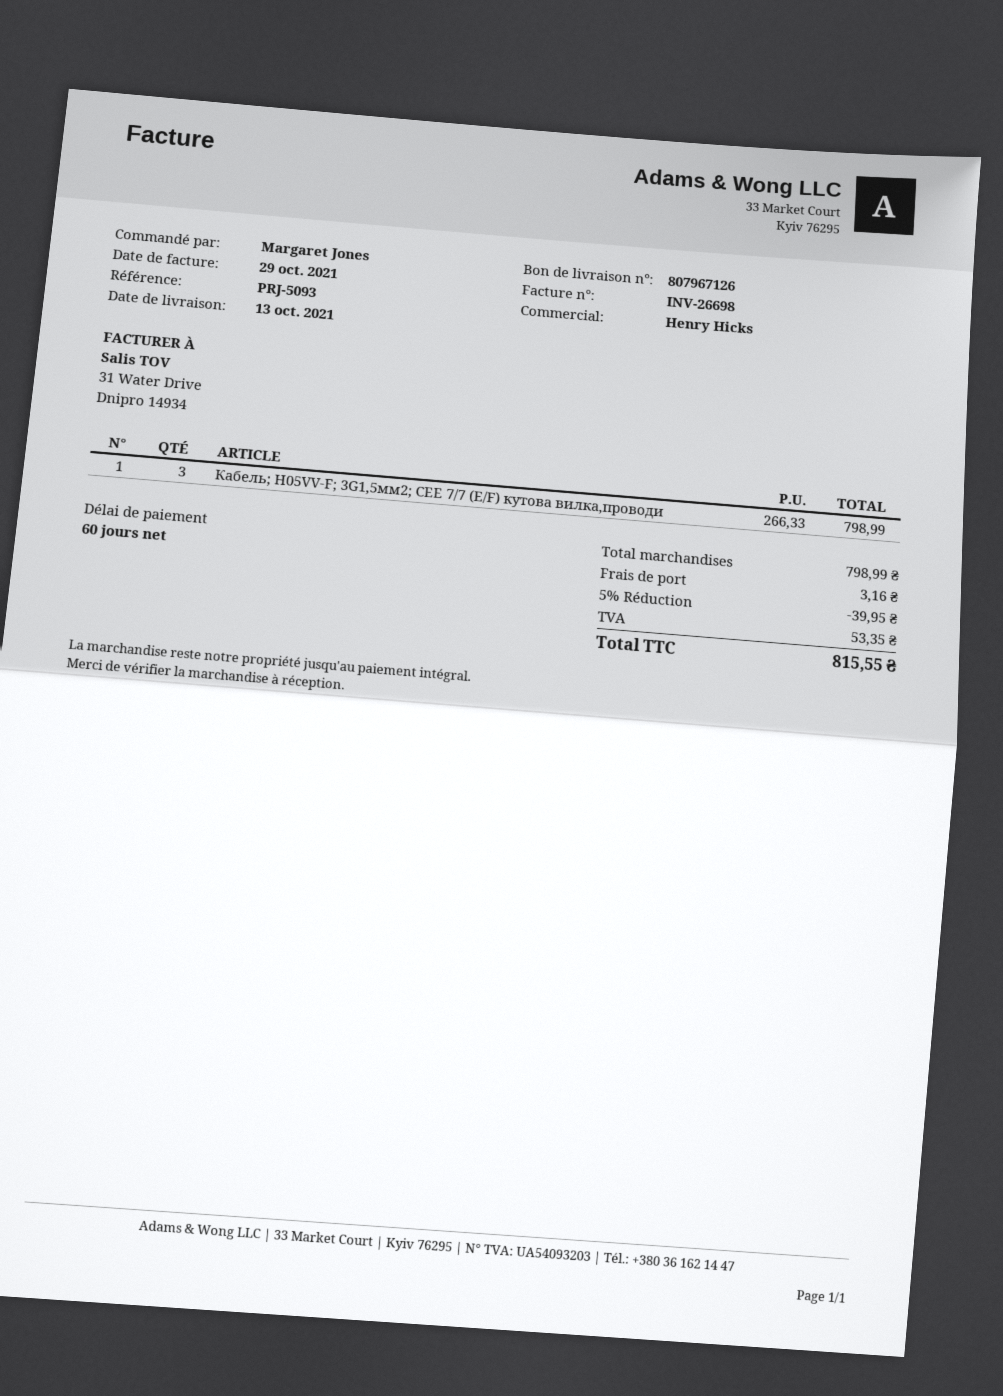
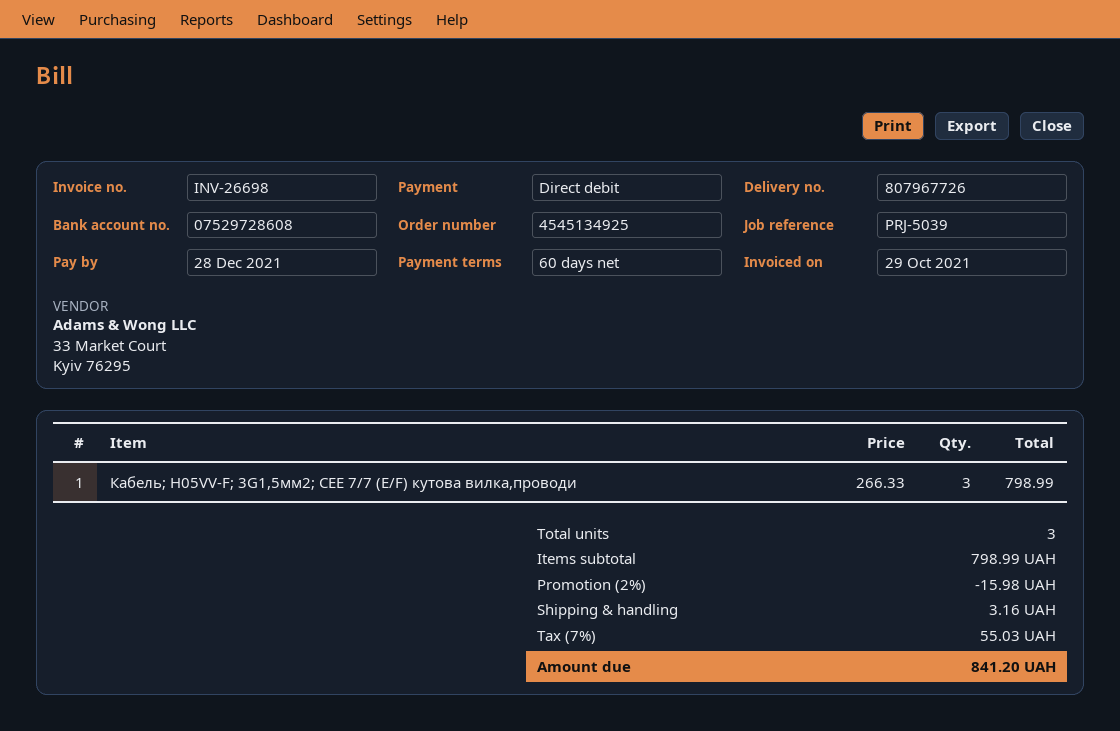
delivery note number: 807967126 -> 807967726
reference: PRJ-5093 -> PRJ-5039
discount: 5% = 39.95 -> 2% = 15.98
tax: 53.35 -> 55.03
total: 815.55 -> 841.20

